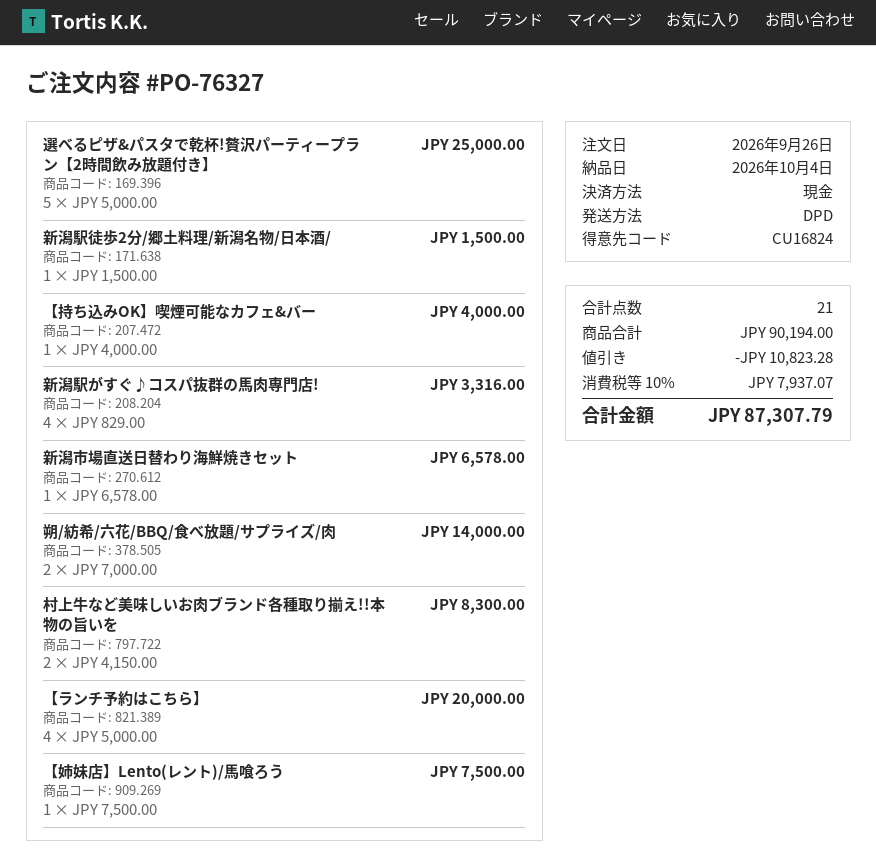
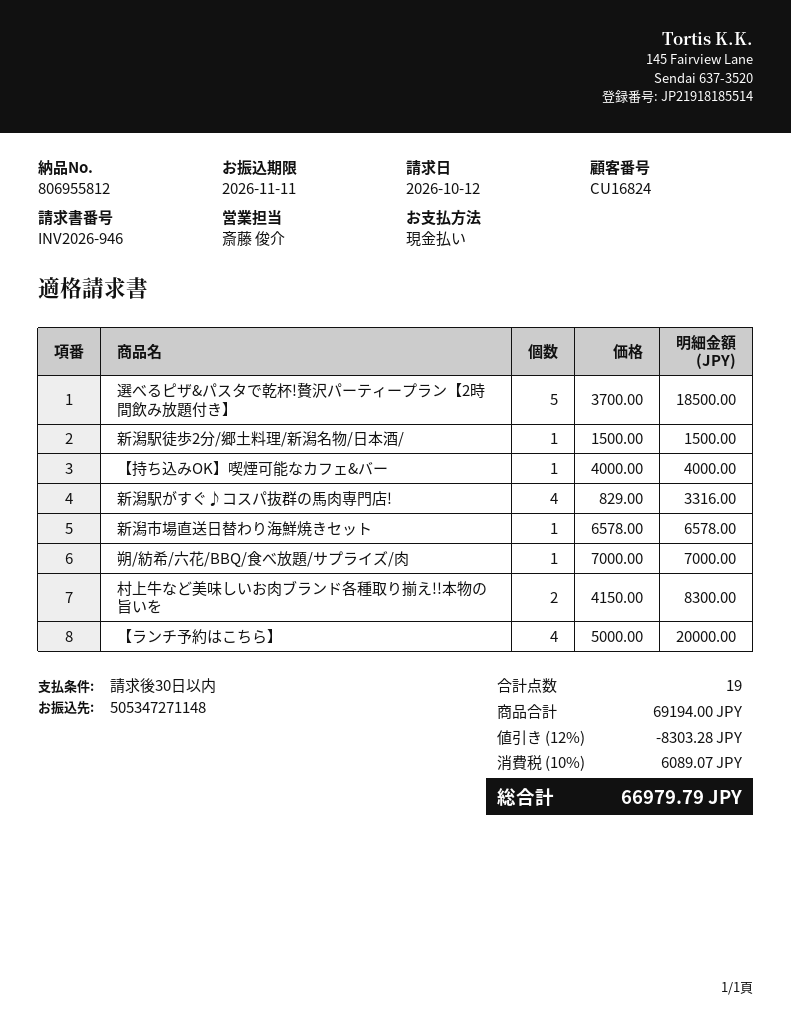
選べるピザ&パスタで乾杯!贅沢パーティープラン【2時間飲み放題付き】: 5 x 5000.00 = 25000.00 -> 5 x 3700.00 = 18500.00
朔/紡希/六花/BBQ/食べ放題/サプライズ/肉: 2 x 7000.00 = 14000.00 -> 1 x 7000.00 = 7000.00
【姉妹店】Lento(レント)/馬喰ろう: 1 x 7500.00 = 7500.00 -> none
total quantity: 21 -> 19
subtotal: 90194.00 -> 69194.00
discount: 10823.28 -> 8303.28
tax: 10% = 7937.07 -> 10% = 6089.07
total: 87307.79 -> 66979.79

